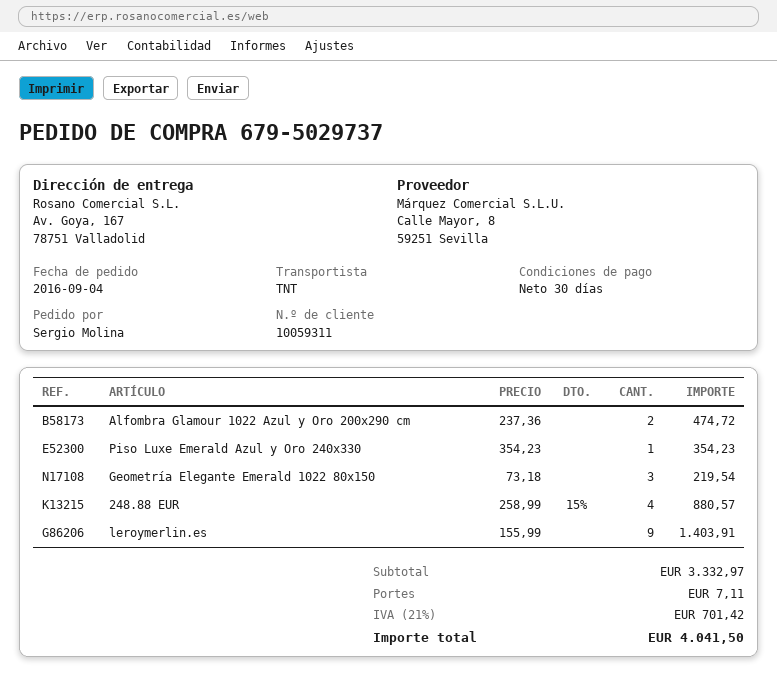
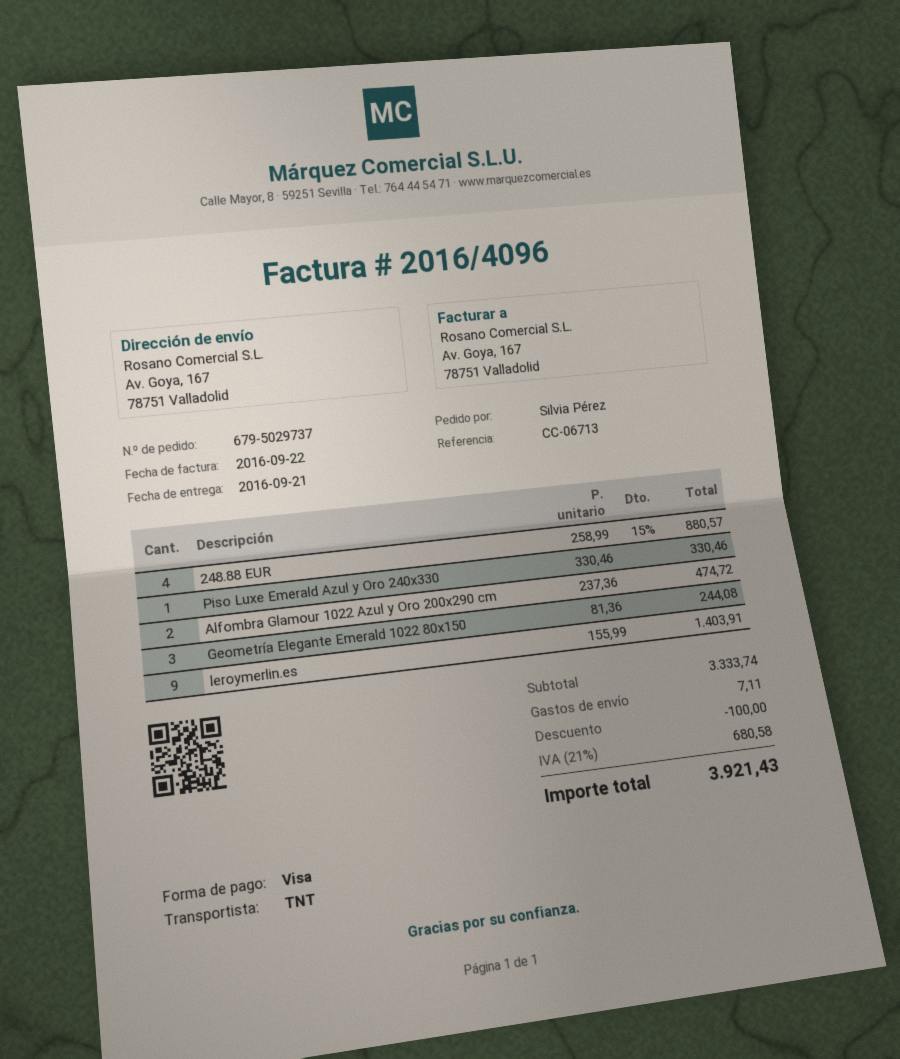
ordered by: Sergio Molina -> Silvia Pérez
Piso Luxe Emerald Azul y Oro 240x330: 1 x 354.23 = 354.23 -> 1 x 330.46 = 330.46
Geometría Elegante Emerald 1022 80x150: 3 x 73.18 = 219.54 -> 3 x 81.36 = 244.08
subtotal: 3332.97 -> 3333.74
discount: none -> 100.00
tax: 21% = 701.42 -> 21% = 680.58
total: 4041.50 -> 3921.43

